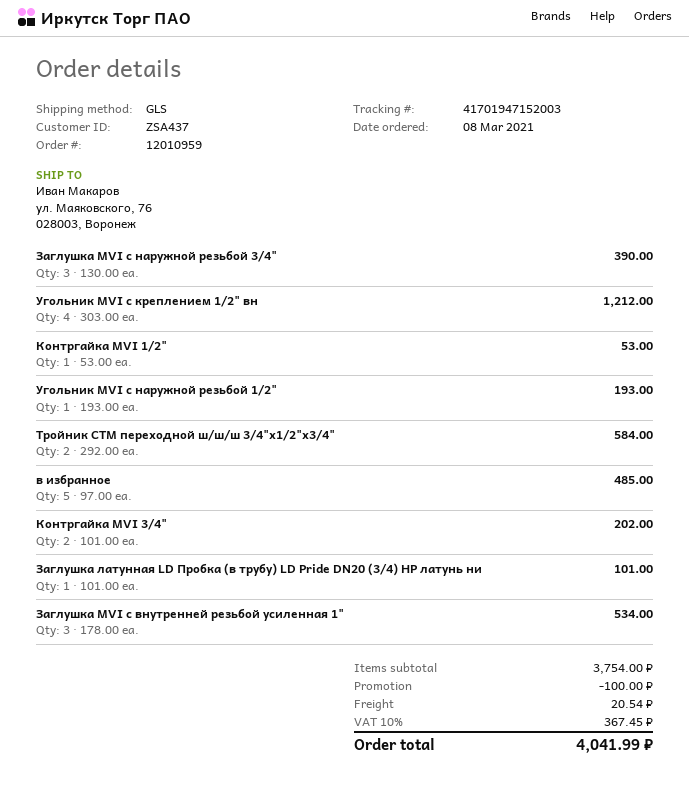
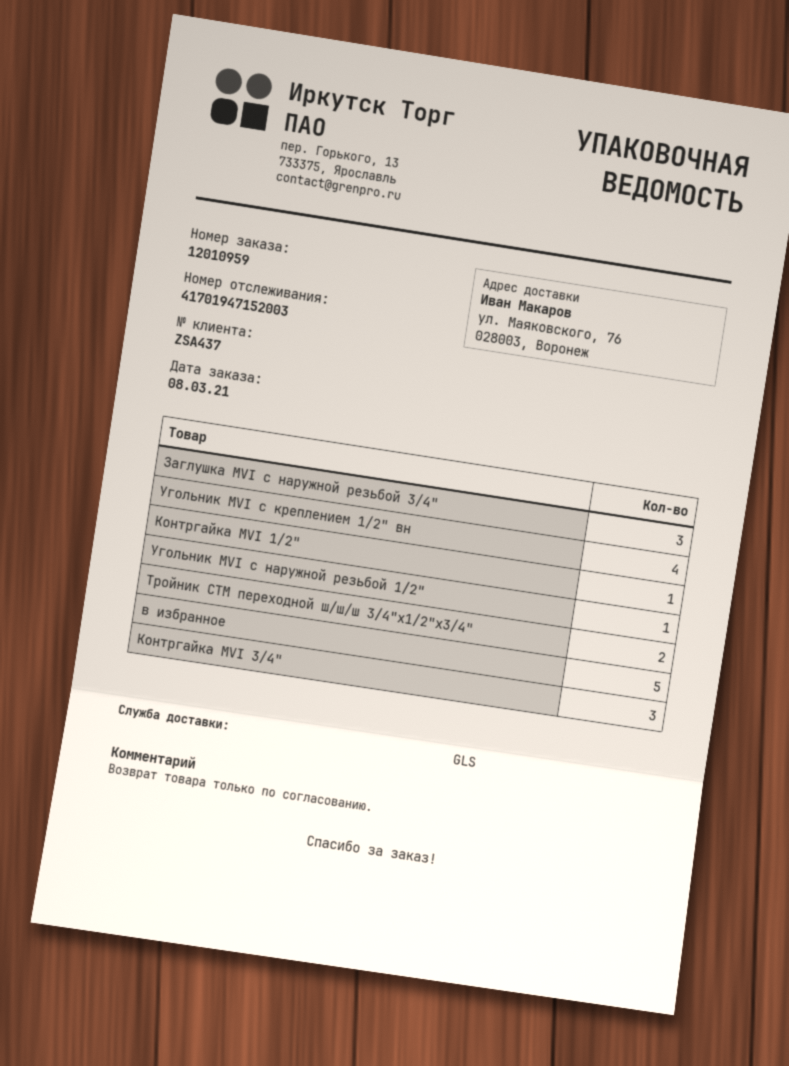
Контргайка MVI 3/4": 2 -> 3
Заглушка латунная LD Пробка (в трубу) LD Pride DN20 (3/4) НР латунь ни: 1 -> none
Заглушка MVI с внутренней резьбой усиленная 1": 3 -> none

